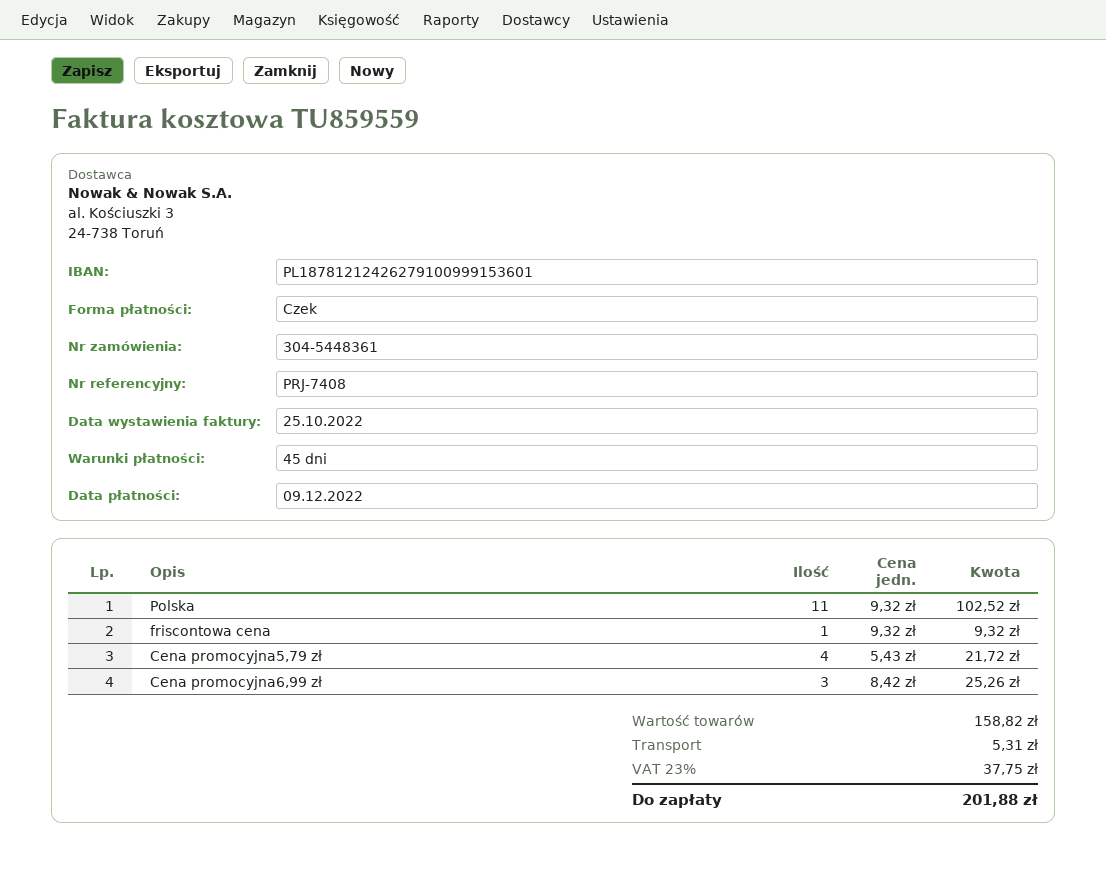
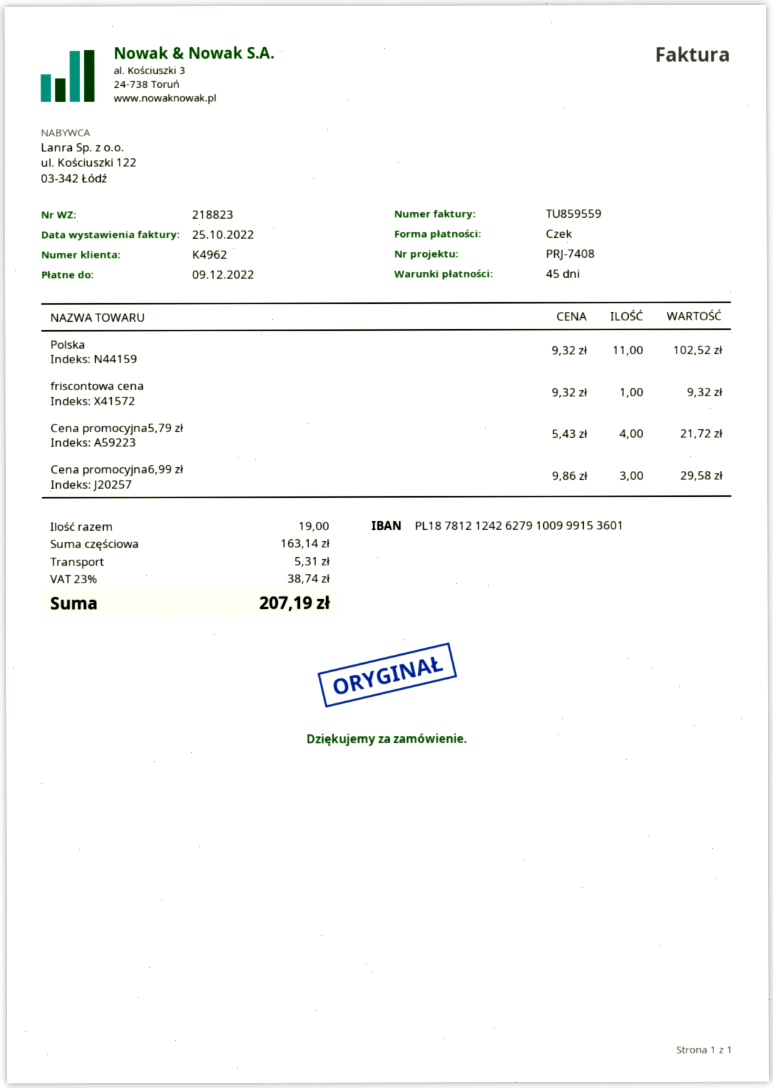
Cena promocyjna6,99 zł: 3 x 8.42 = 25.26 -> 3 x 9.86 = 29.58
subtotal: 158.82 -> 163.14
tax: 23% = 37.75 -> 23% = 38.74
total: 201.88 -> 207.19

